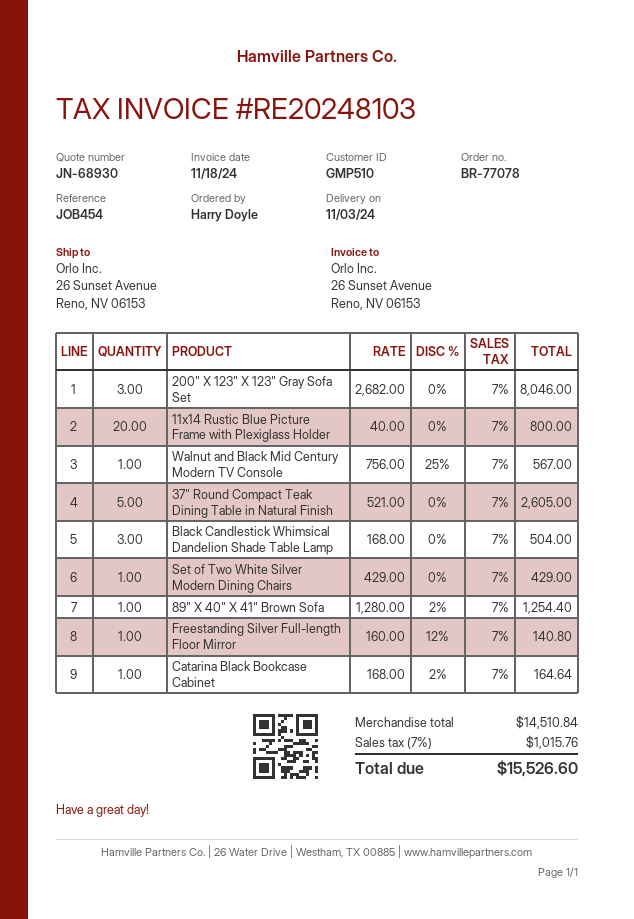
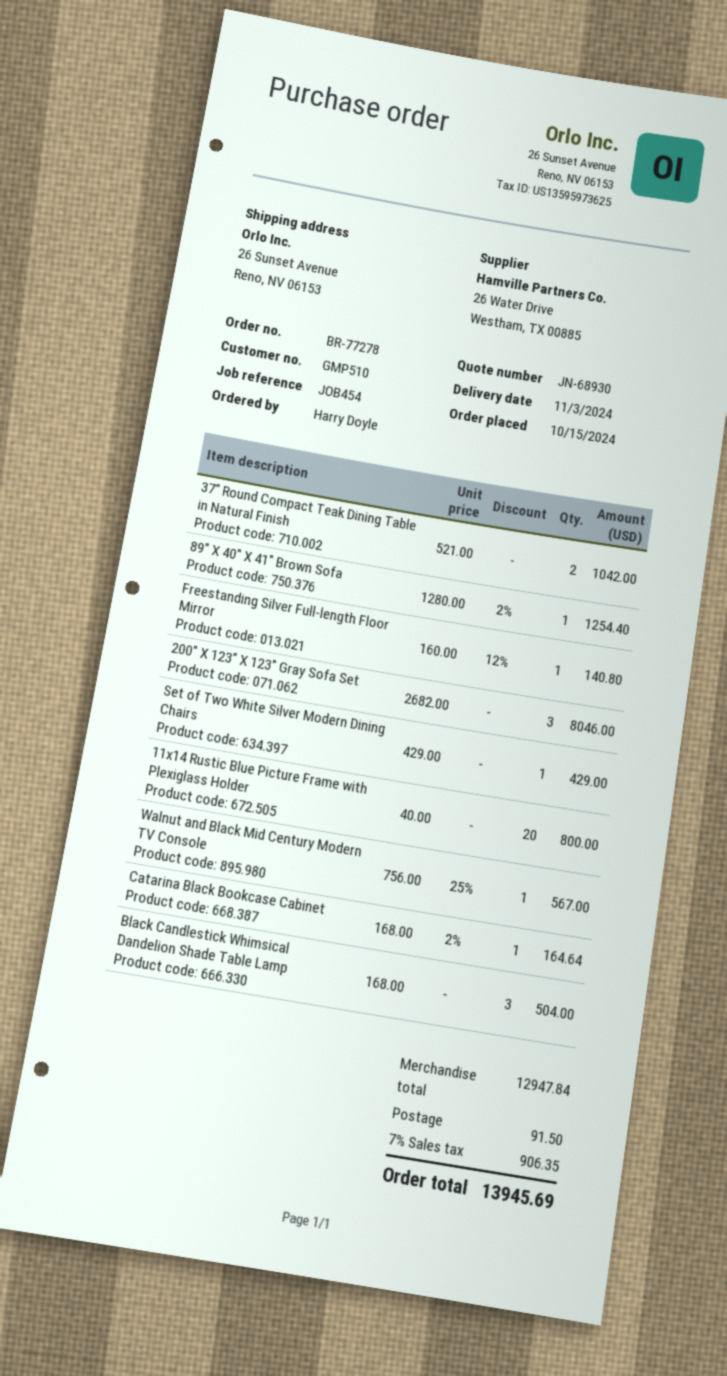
order number: BR-77078 -> BR-77278
37" Round Compact Teak Dining Table in Natural Finish: 5 x 521.00 = 2605.00 -> 2 x 521.00 = 1042.00
subtotal: 14510.84 -> 12947.84
shipping: none -> 91.50
tax: 7% = 1015.76 -> 7% = 906.35
total: 15526.60 -> 13945.69

